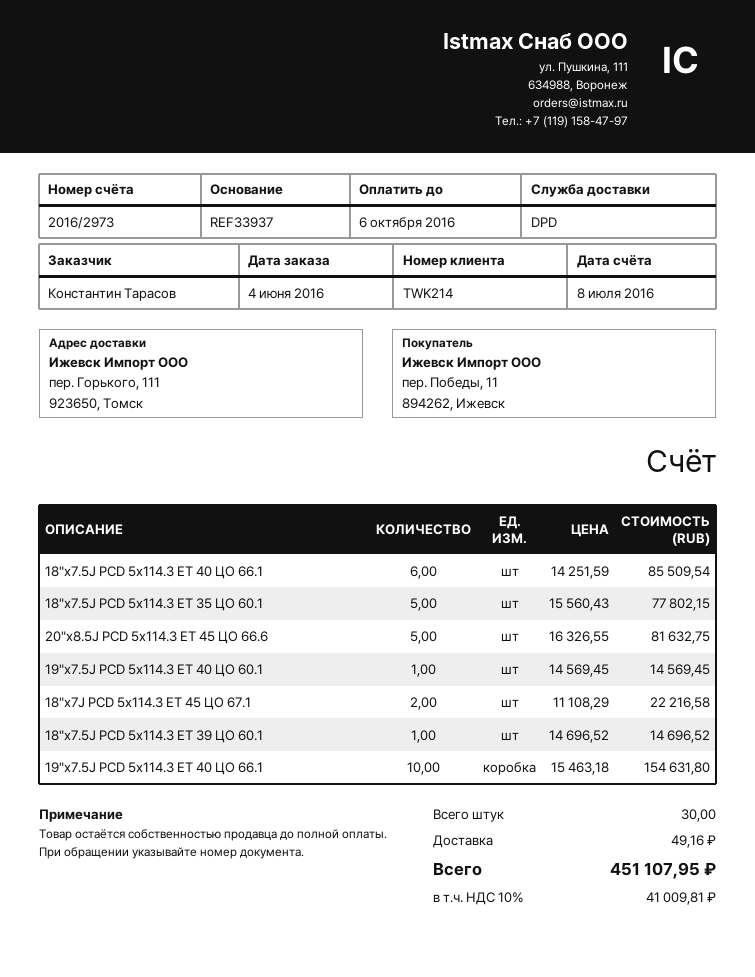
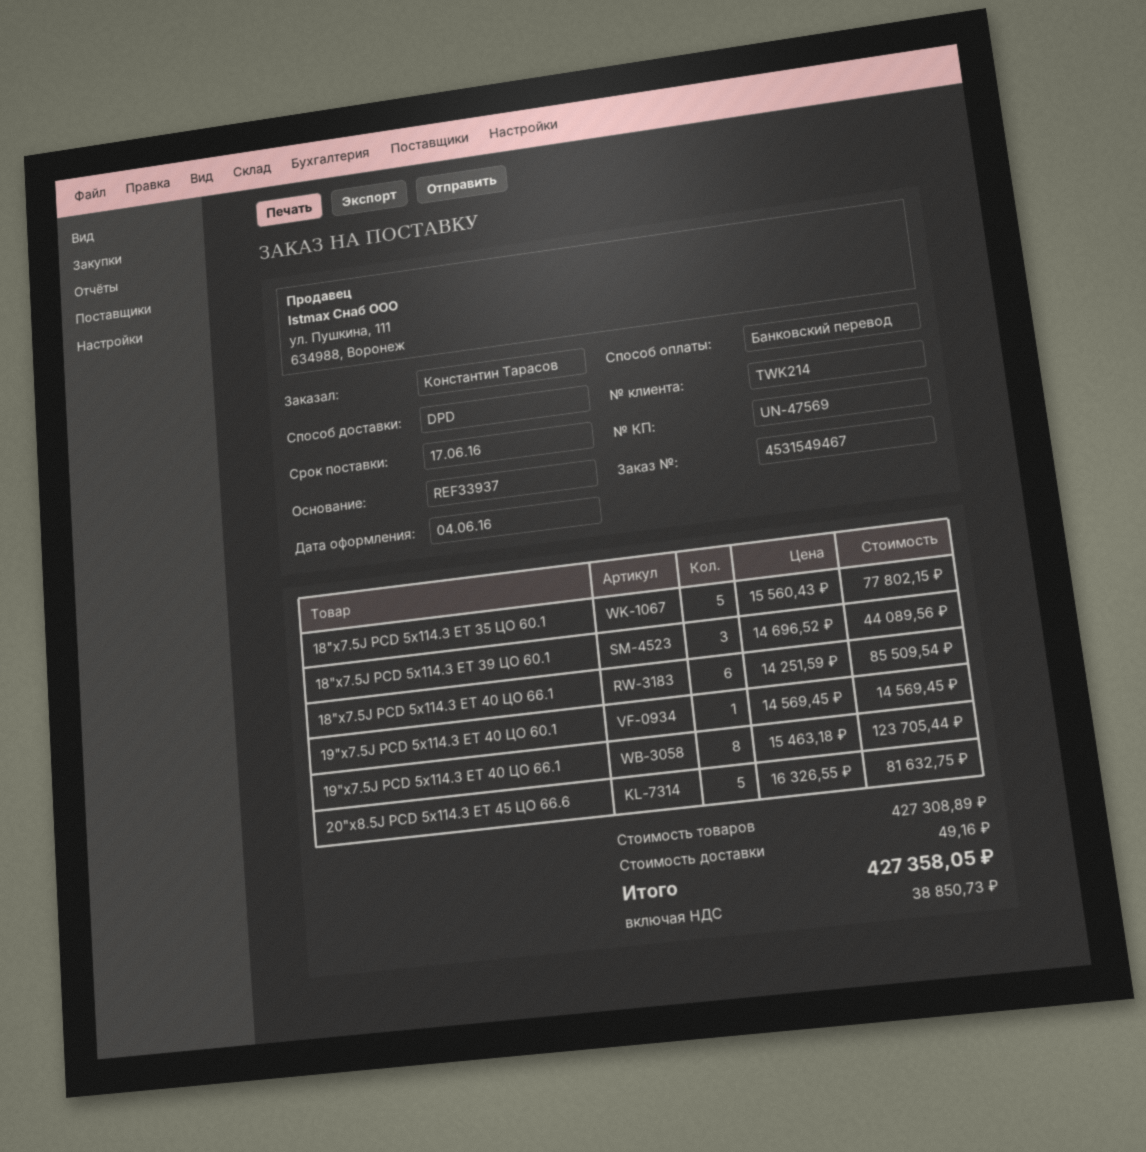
18"x7J PCD 5x114.3 ЕТ 45 ЦО 67.1: 2 x 11108.29 = 22216.58 -> none
18"x7.5J PCD 5x114.3 ЕТ 39 ЦО 60.1: 1 x 14696.52 = 14696.52 -> 3 x 14696.52 = 44089.56
19"x7.5J PCD 5x114.3 ЕТ 40 ЦО 66.1: 10 x 15463.18 = 154631.80 -> 8 x 15463.18 = 123705.44
tax: 41009.81 -> 38850.73
total: 451107.95 -> 427358.05

